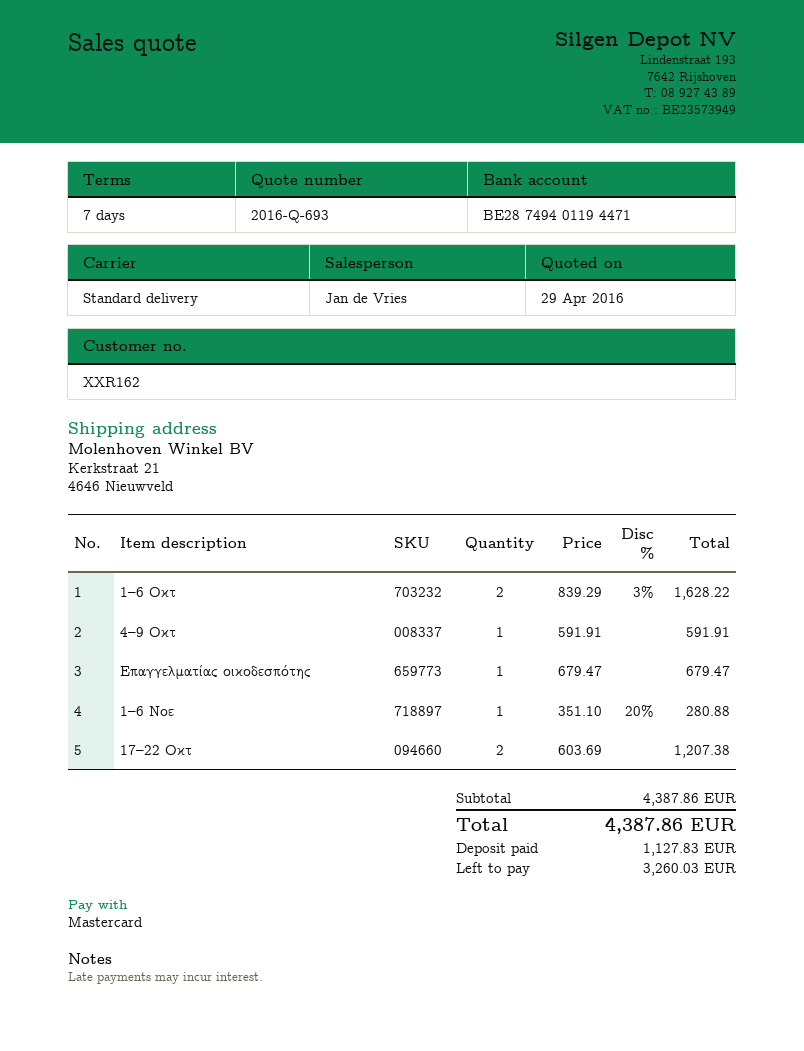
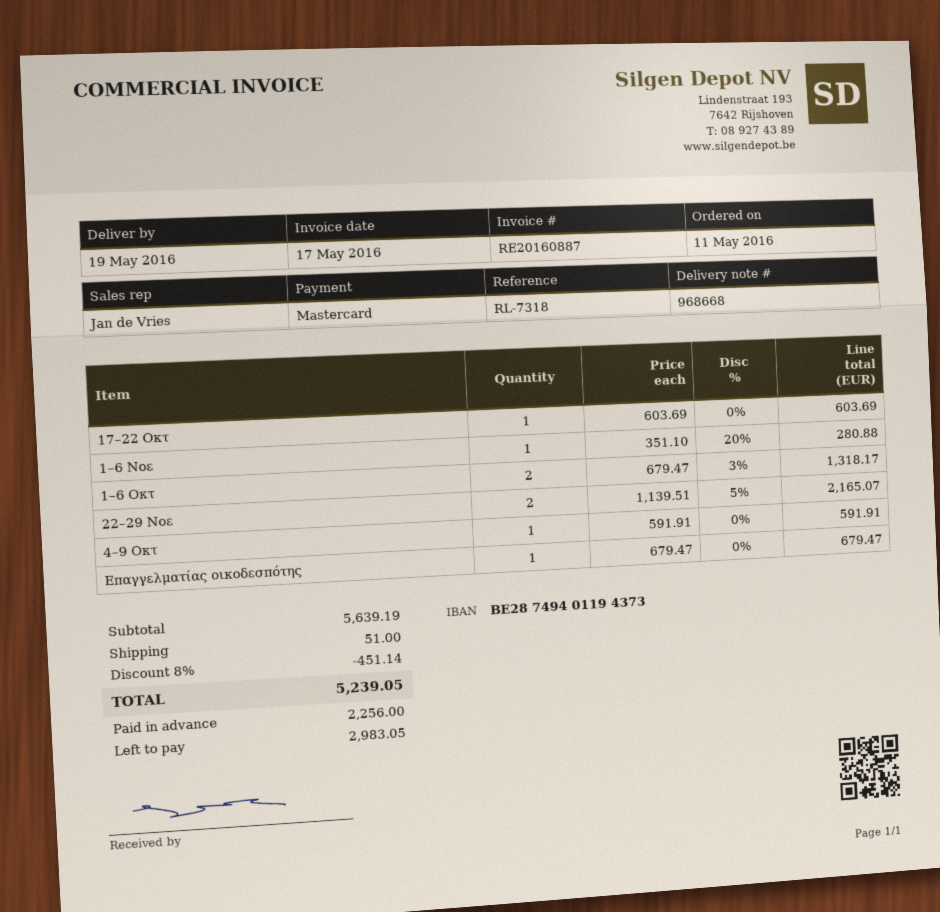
bank account: BE28749401194471 -> BE28749401194373
1–6 Οκτ: 2 x 839.29 - 3% = 1628.22 -> 2 x 679.47 - 3% = 1318.17
17–22 Οκτ: 2 x 603.69 = 1207.38 -> 1 x 603.69 = 603.69
22–29 Νοε: none -> 2 x 1139.51 - 5% = 2165.07
subtotal: 4387.86 -> 5639.19
discount: none -> 8% = 451.14
shipping: none -> 51.00
total: 4387.86 -> 5239.05
deposit: 1127.83 -> 2256.00
balance: 3260.03 -> 2983.05

